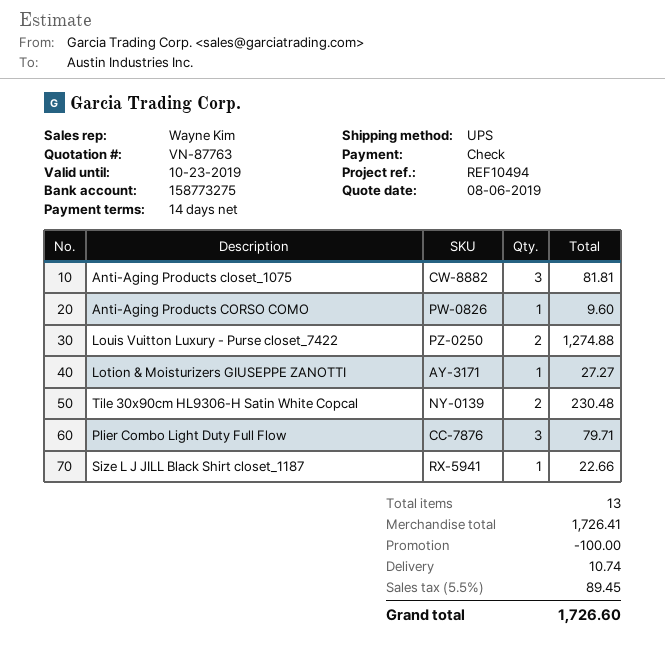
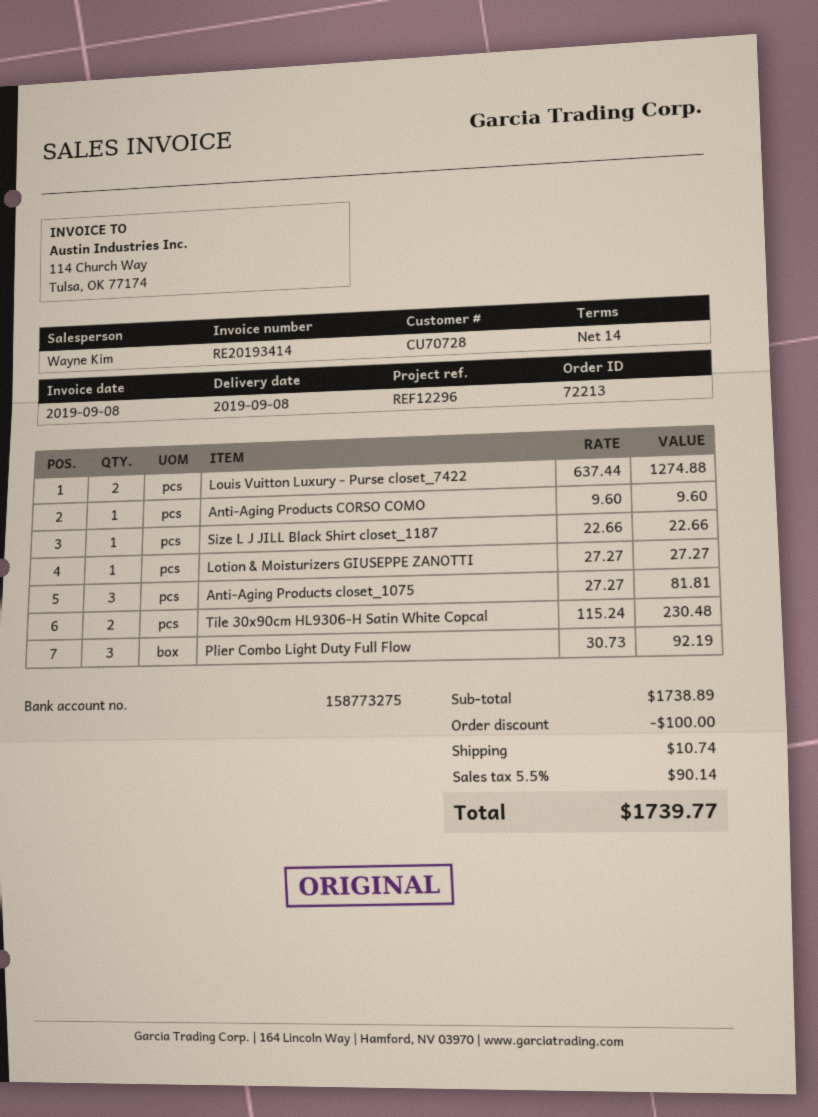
reference: REF10494 -> REF12296
Plier Combo Light Duty Full Flow: 3 for 79.71 -> 3 for 92.19
subtotal: 1726.41 -> 1738.89
tax: 5.5% = 89.45 -> 5.5% = 90.14
total: 1726.60 -> 1739.77

